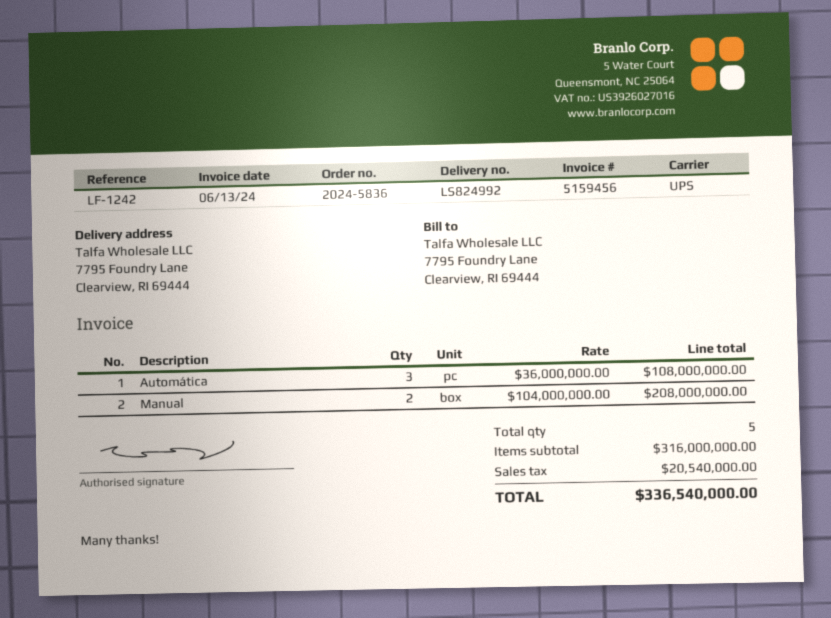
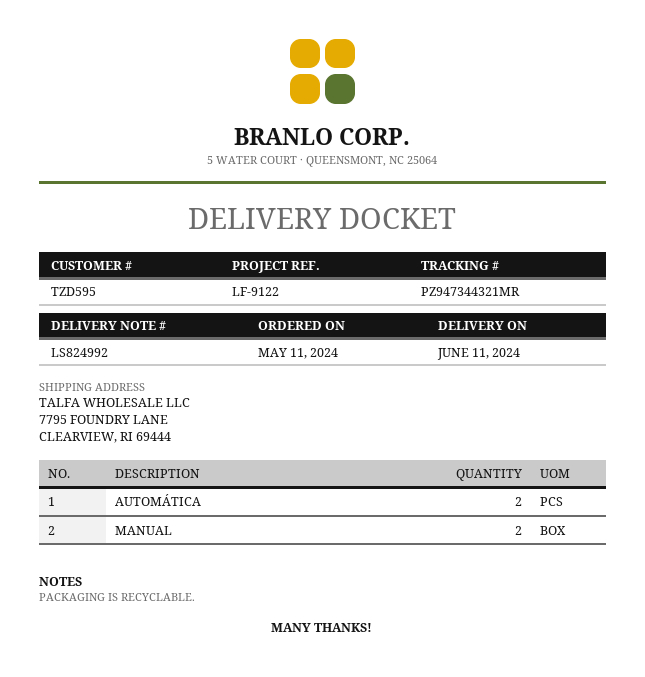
reference: LF-1242 -> LF-9122
Automática: 3 -> 2

